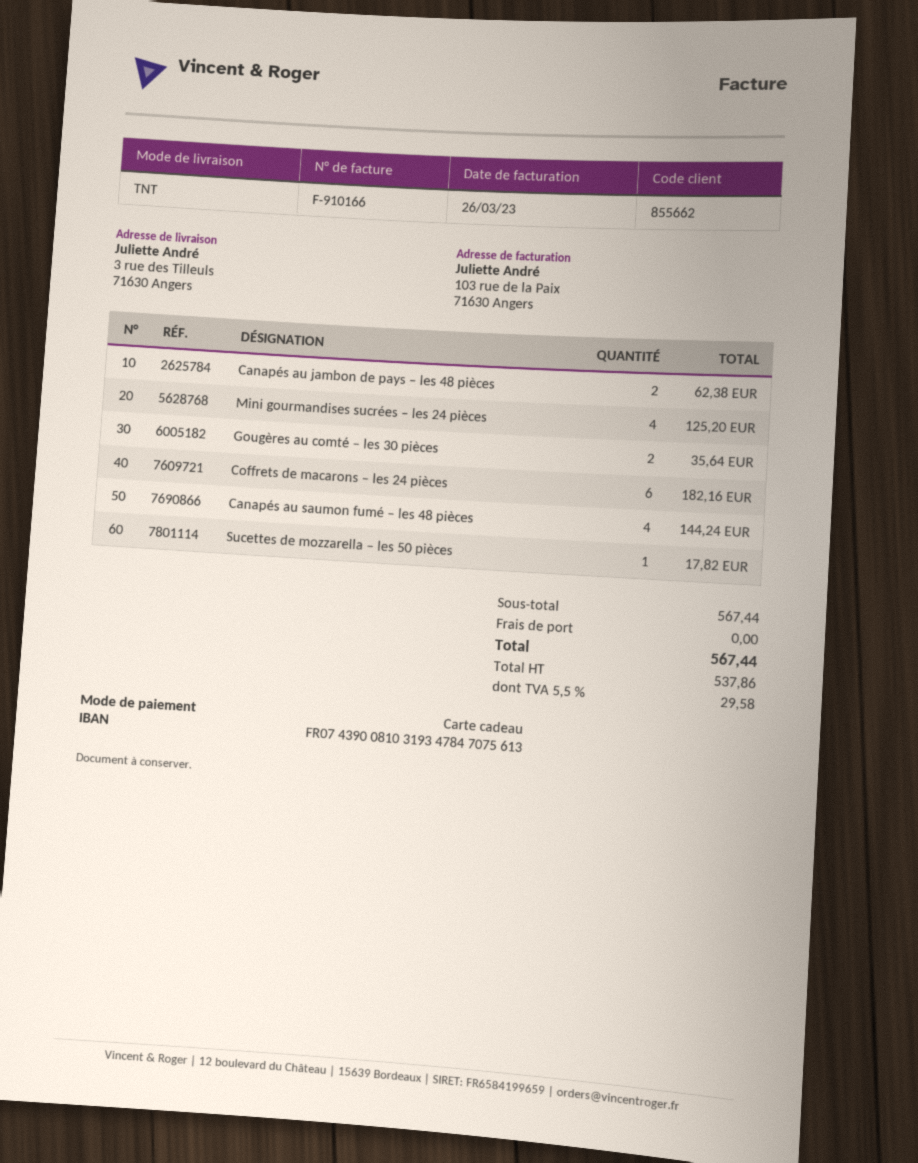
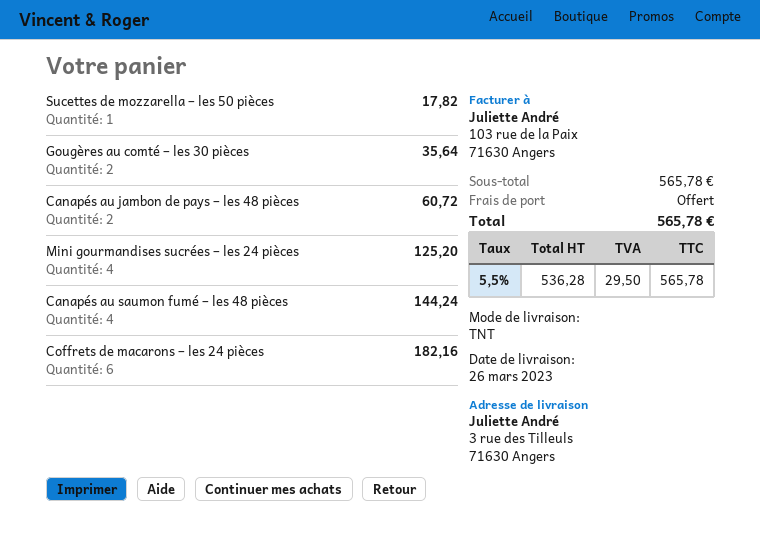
Canapés au jambon de pays – les 48 pièces: 2 for 62.38 -> 2 for 60.72
subtotal: 567.44 -> 565.78
net: 537.86 -> 536.28
tax: 5.5% = 29.58 -> 5.5% = 29.50
total: 567.44 -> 565.78

